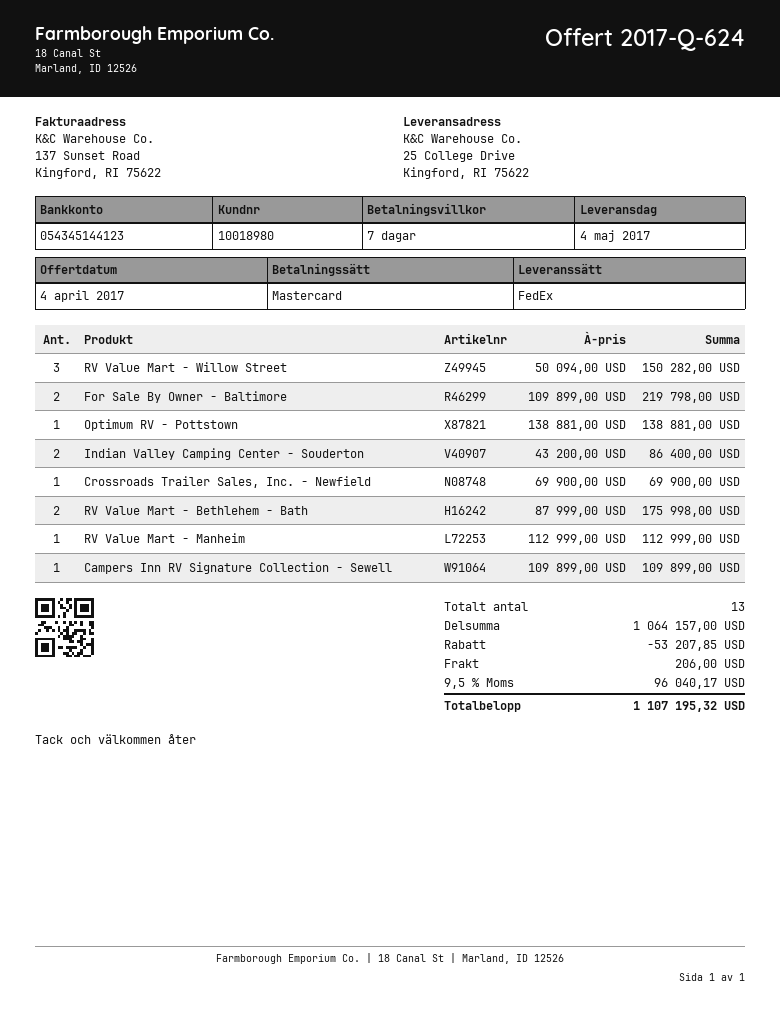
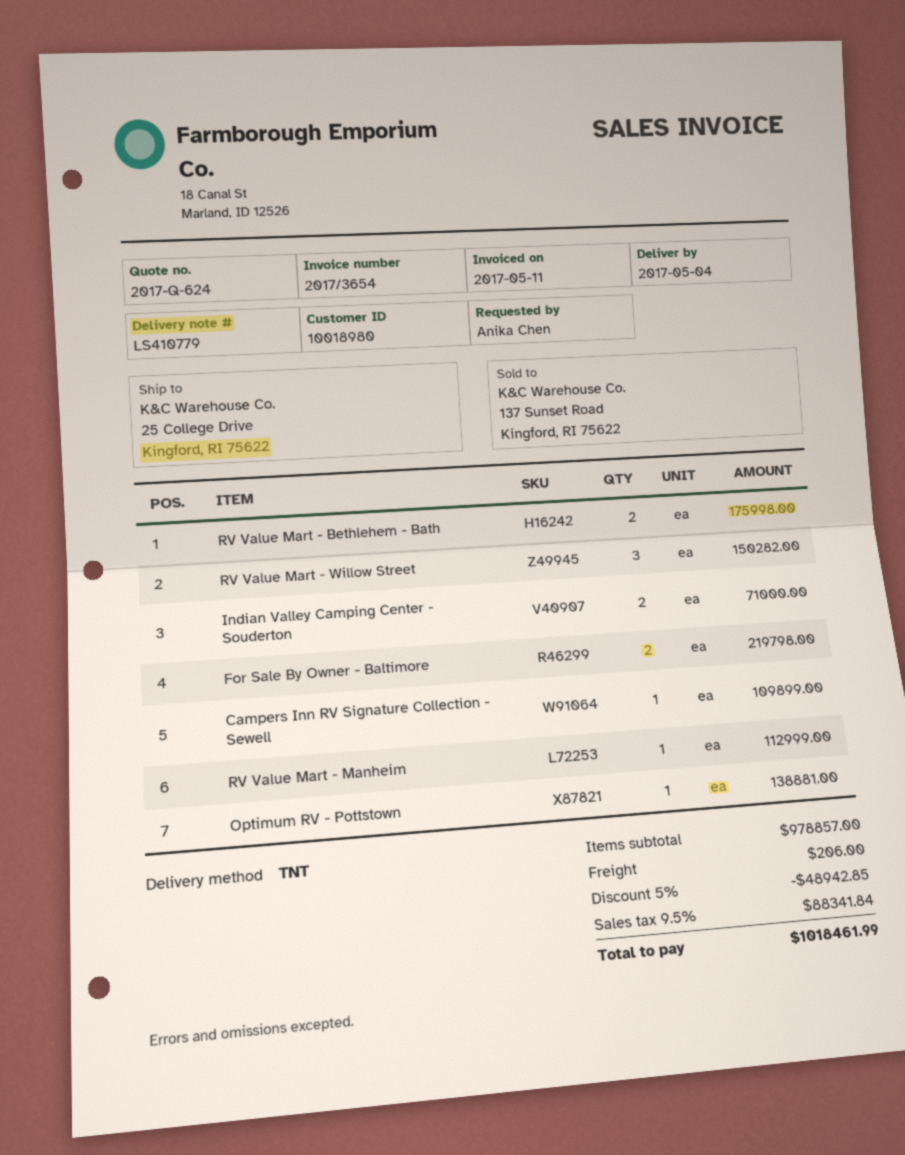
shipping method: FedEx -> TNT
Indian Valley Camping Center - Souderton: 2 for 86400.00 -> 2 for 71000.00
Crossroads Trailer Sales, Inc. - Newfield: 1 for 69900.00 -> none
subtotal: 1064157.00 -> 978857.00
discount: 53207.85 -> 48942.85
tax: 9.5% = 96040.17 -> 9.5% = 88341.84
total: 1107195.32 -> 1018461.99

